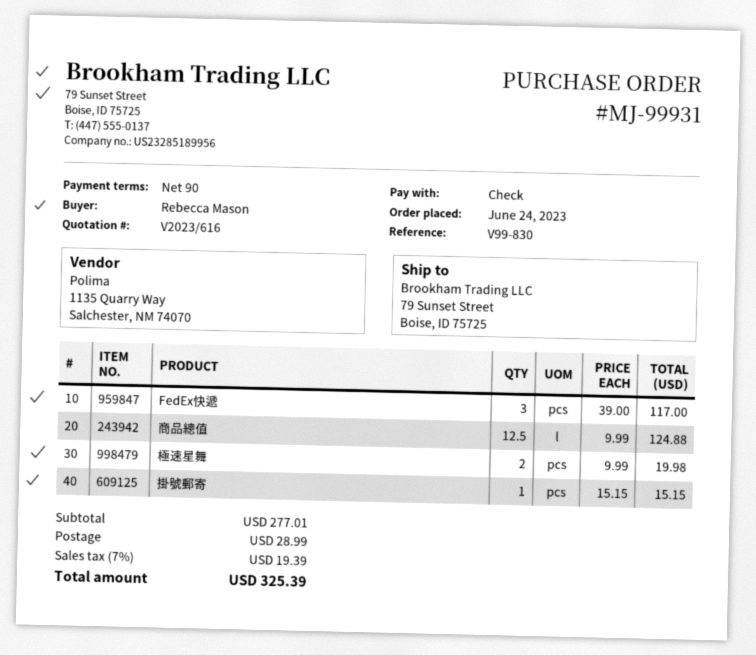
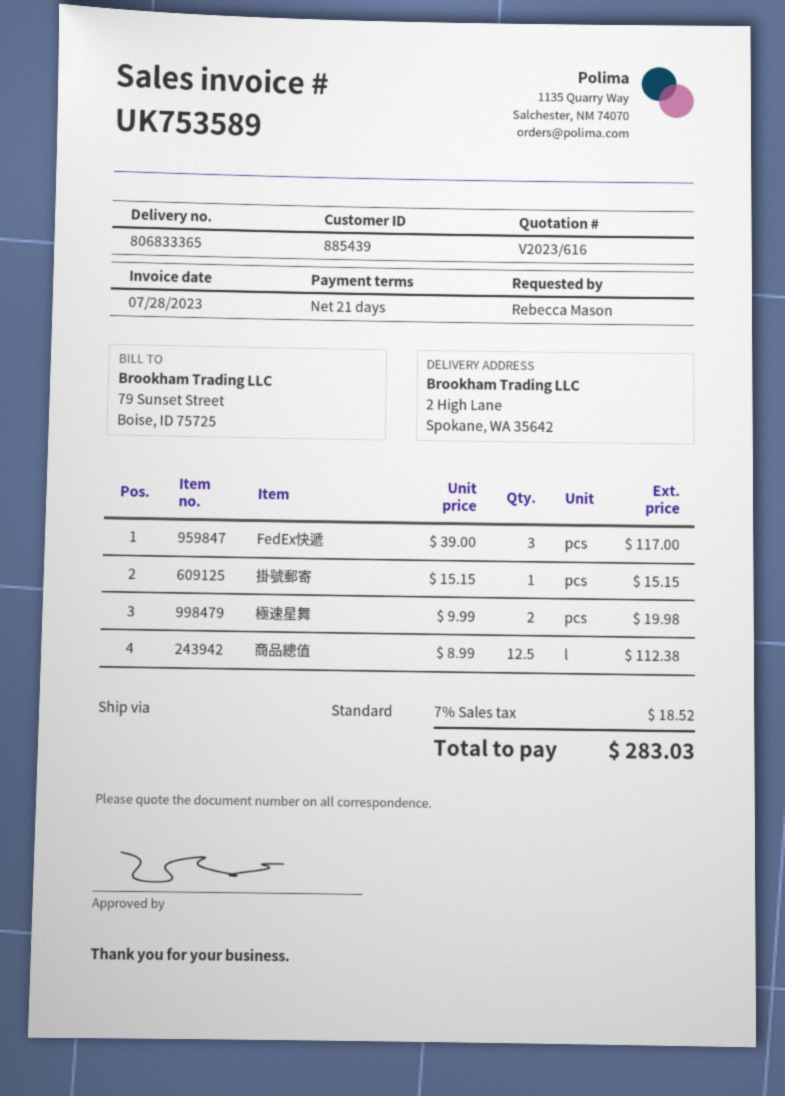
payment terms: 90 days -> 21 days
ship to: 79 Sunset Street, Boise, ID 75725 -> 2 High Lane, Spokane, WA 35642
商品總值: 12.5 x 9.99 = 124.88 -> 12.5 x 8.99 = 112.38
shipping: 28.99 -> none
tax: 7% = 19.39 -> 7% = 18.52
total: 325.39 -> 283.03

